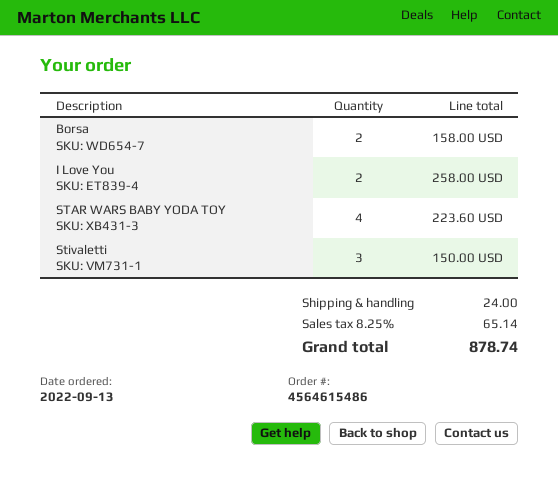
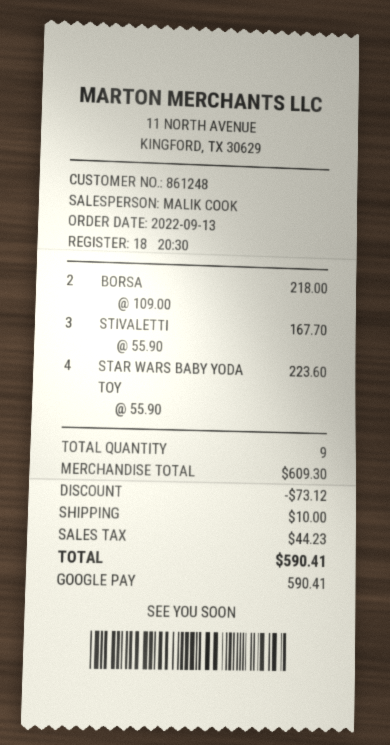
Borsa: 2 for 158.00 -> 2 for 218.00
I Love You: 2 for 258.00 -> none
Stivaletti: 3 for 150.00 -> 3 for 167.70
discount: none -> 73.12
shipping: 24.00 -> 10.00
tax: 65.14 -> 44.23
total: 878.74 -> 590.41

